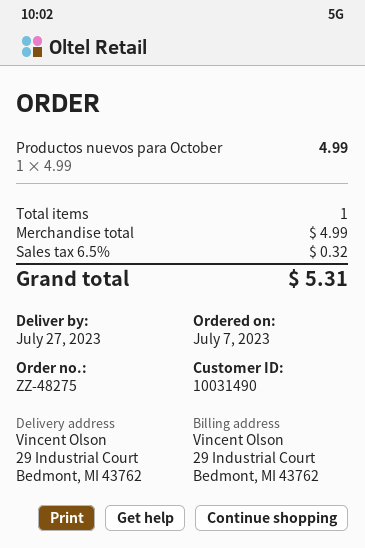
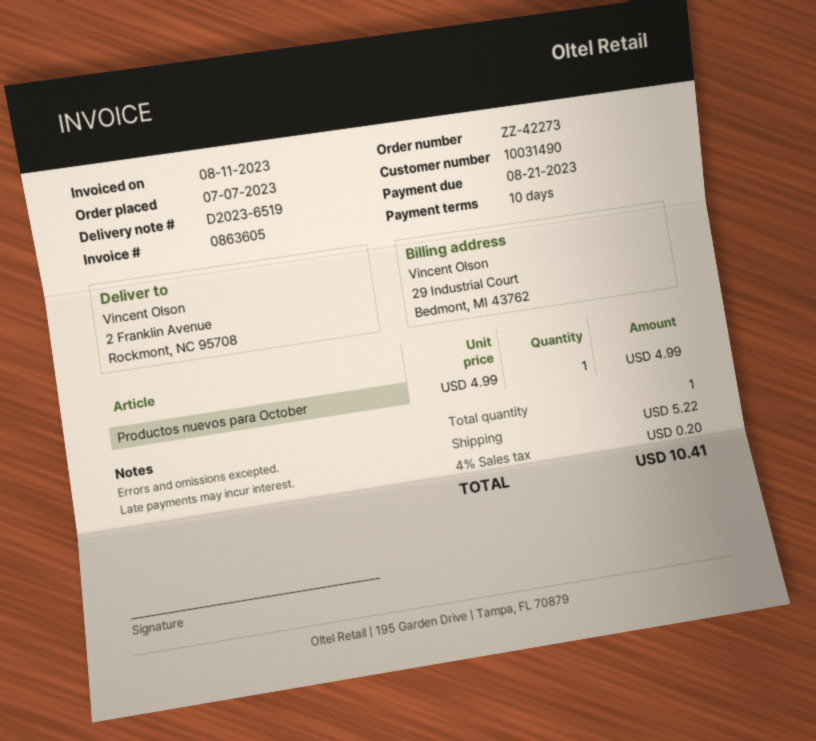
order number: ZZ-48275 -> ZZ-42273
ship to: 29 Industrial Court, Bedmont, MI 43762 -> 2 Franklin Avenue, Rockmont, NC 95708
shipping: none -> 5.22
tax: 6.5% = 0.32 -> 4% = 0.20
total: 5.31 -> 10.41

